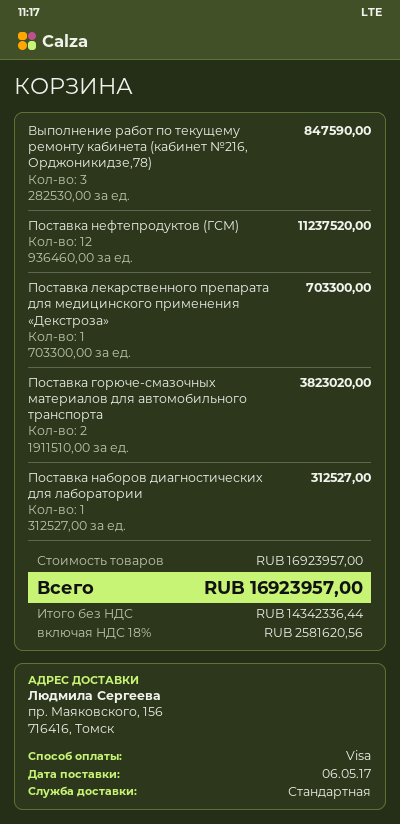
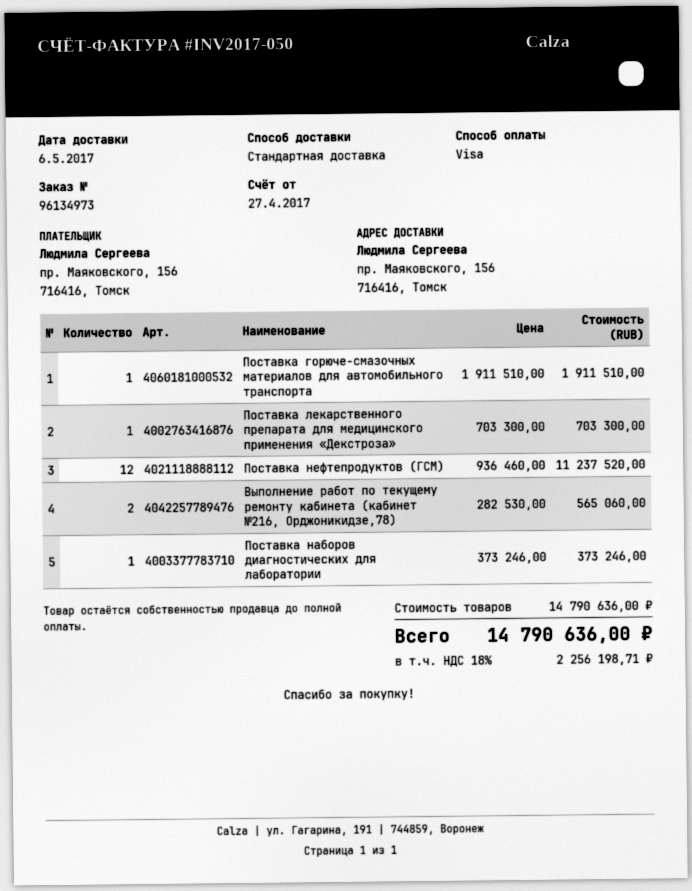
Выполнение работ по текущему ремонту кабинета (кабинет №216, Орджоникидзе,78): 3 x 282530.00 = 847590.00 -> 2 x 282530.00 = 565060.00
Поставка горюче-смазочных материалов для автомобильного транспорта: 2 x 1911510.00 = 3823020.00 -> 1 x 1911510.00 = 1911510.00
Поставка наборов диагностических для лаборатории: 1 x 312527.00 = 312527.00 -> 1 x 373246.00 = 373246.00
subtotal: 16923957.00 -> 14790636.00
tax: 18% = 2581620.56 -> 18% = 2256198.71
total: 16923957.00 -> 14790636.00

